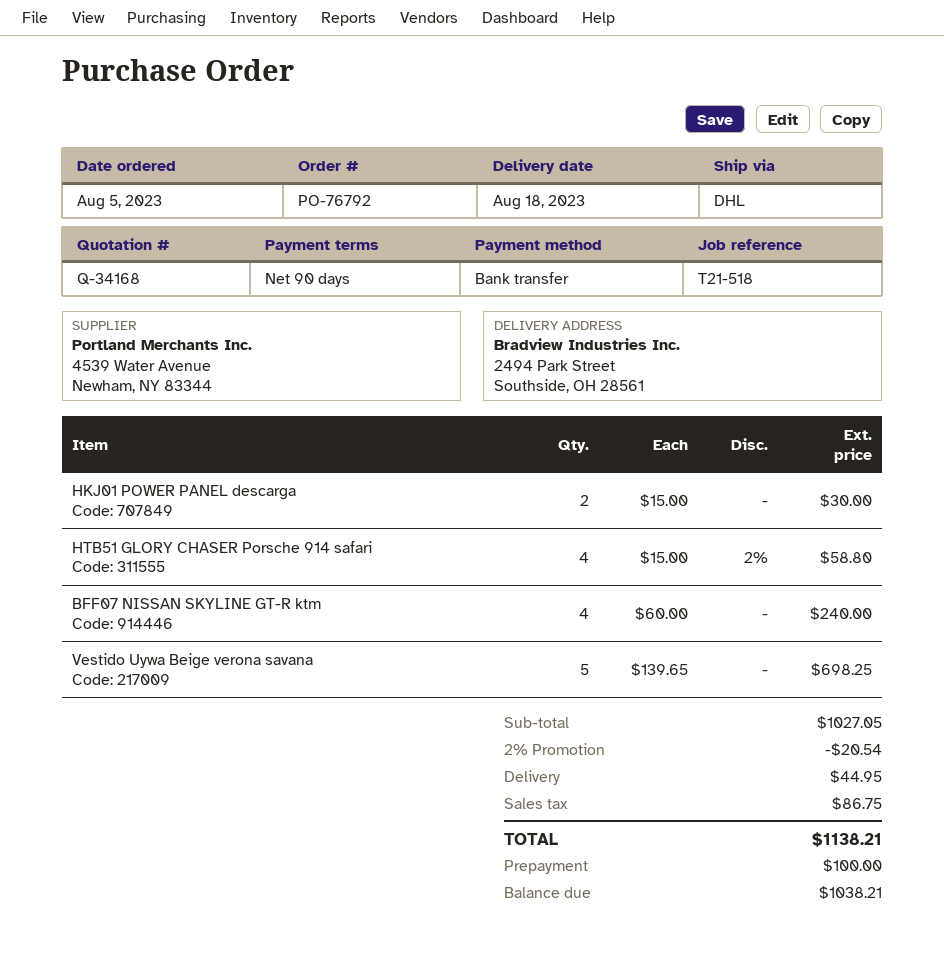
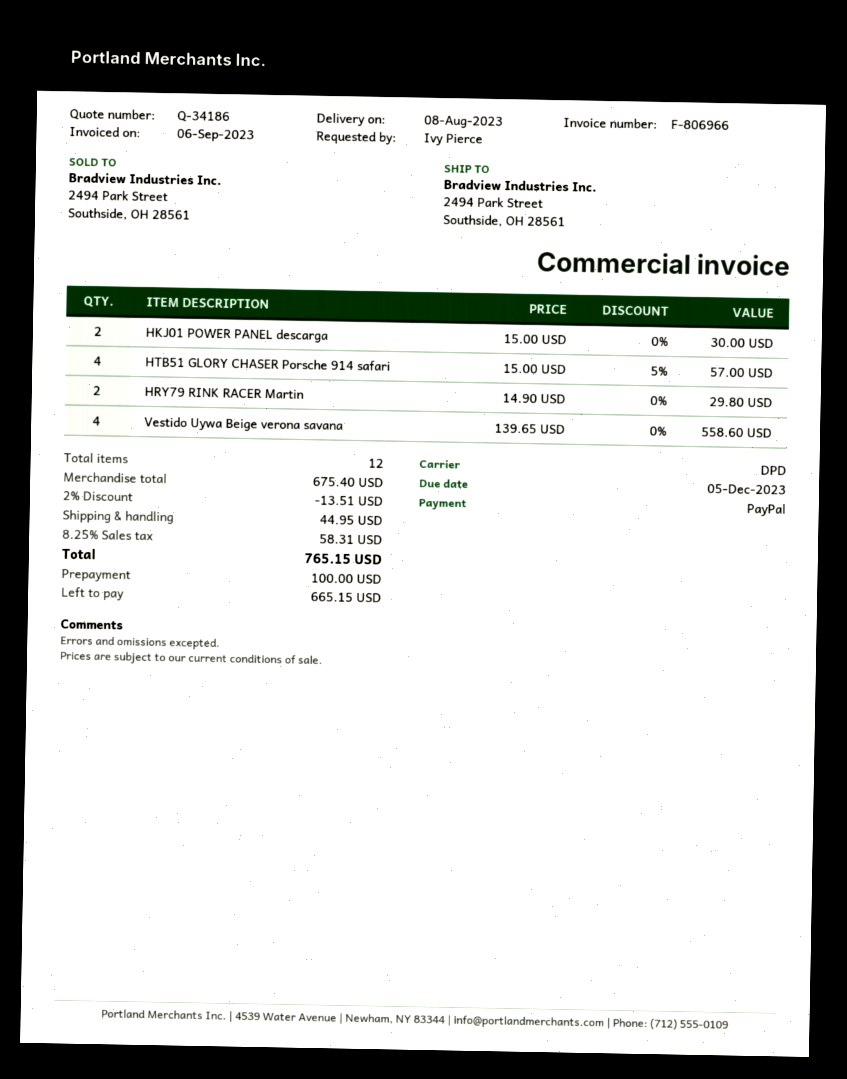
quote number: Q-34168 -> Q-34186
delivery date: 2023-08-18 -> 2023-08-08
payment method: bank transfer -> PayPal
shipping method: DHL -> DPD
HTB51 GLORY CHASER Porsche 914 safari: 4 x 15.00 - 2% = 58.80 -> 4 x 15.00 - 5% = 57.00
BFF07 NISSAN SKYLINE GT-R ktm: 4 x 60.00 = 240.00 -> none
Vestido Uywa Beige verona savana: 5 x 139.65 = 698.25 -> 4 x 139.65 = 558.60
HRY79 RINK RACER Martin: none -> 2 x 14.90 = 29.80
subtotal: 1027.05 -> 675.40
discount: 2% = 20.54 -> 2% = 13.51
tax: 86.75 -> 58.31
total: 1138.21 -> 765.15
balance: 1038.21 -> 665.15

